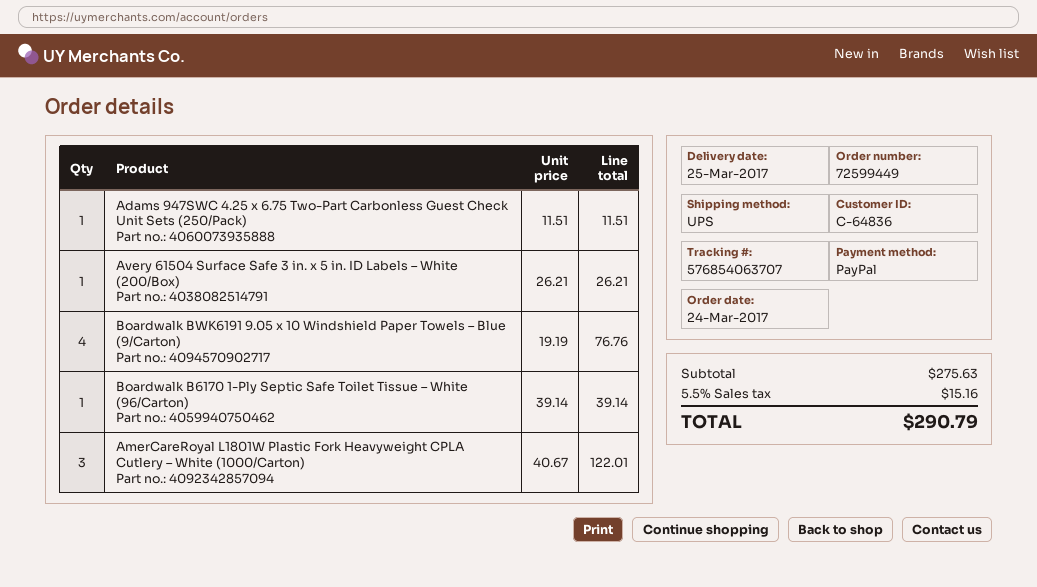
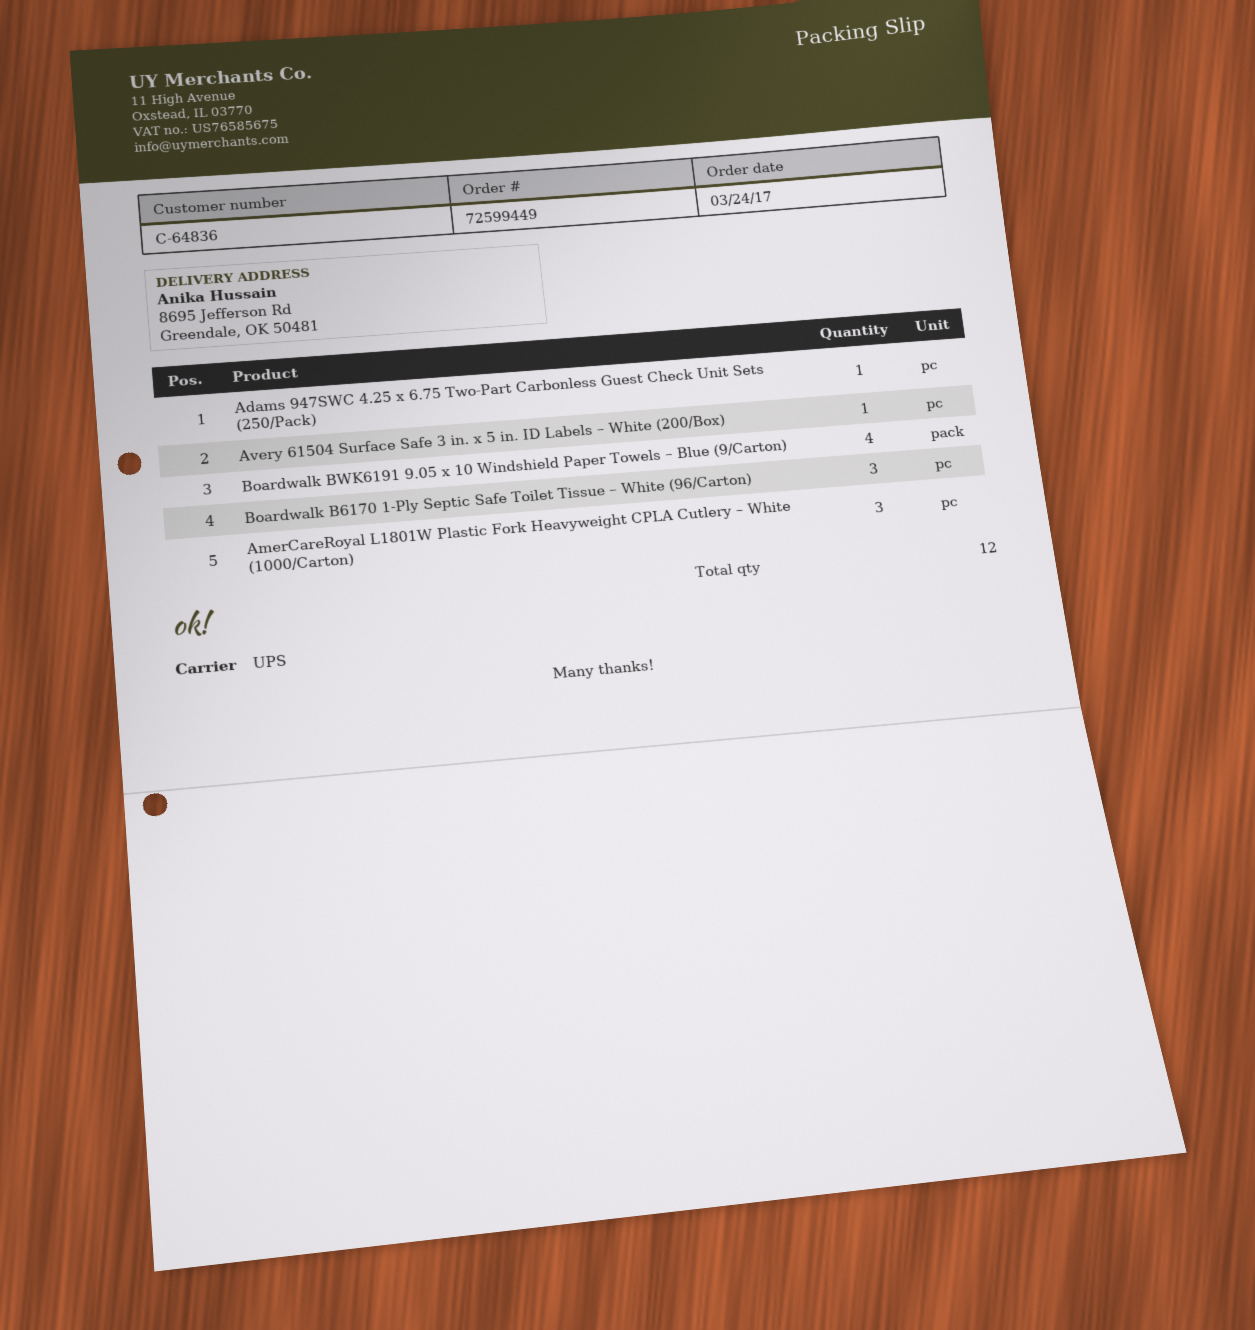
Boardwalk B6170 1-Ply Septic Safe Toilet Tissue – White (96/Carton): 1 -> 3

